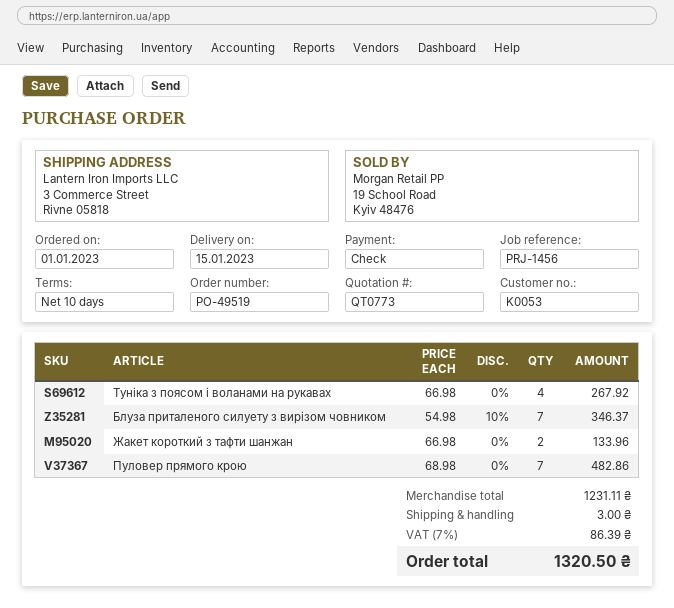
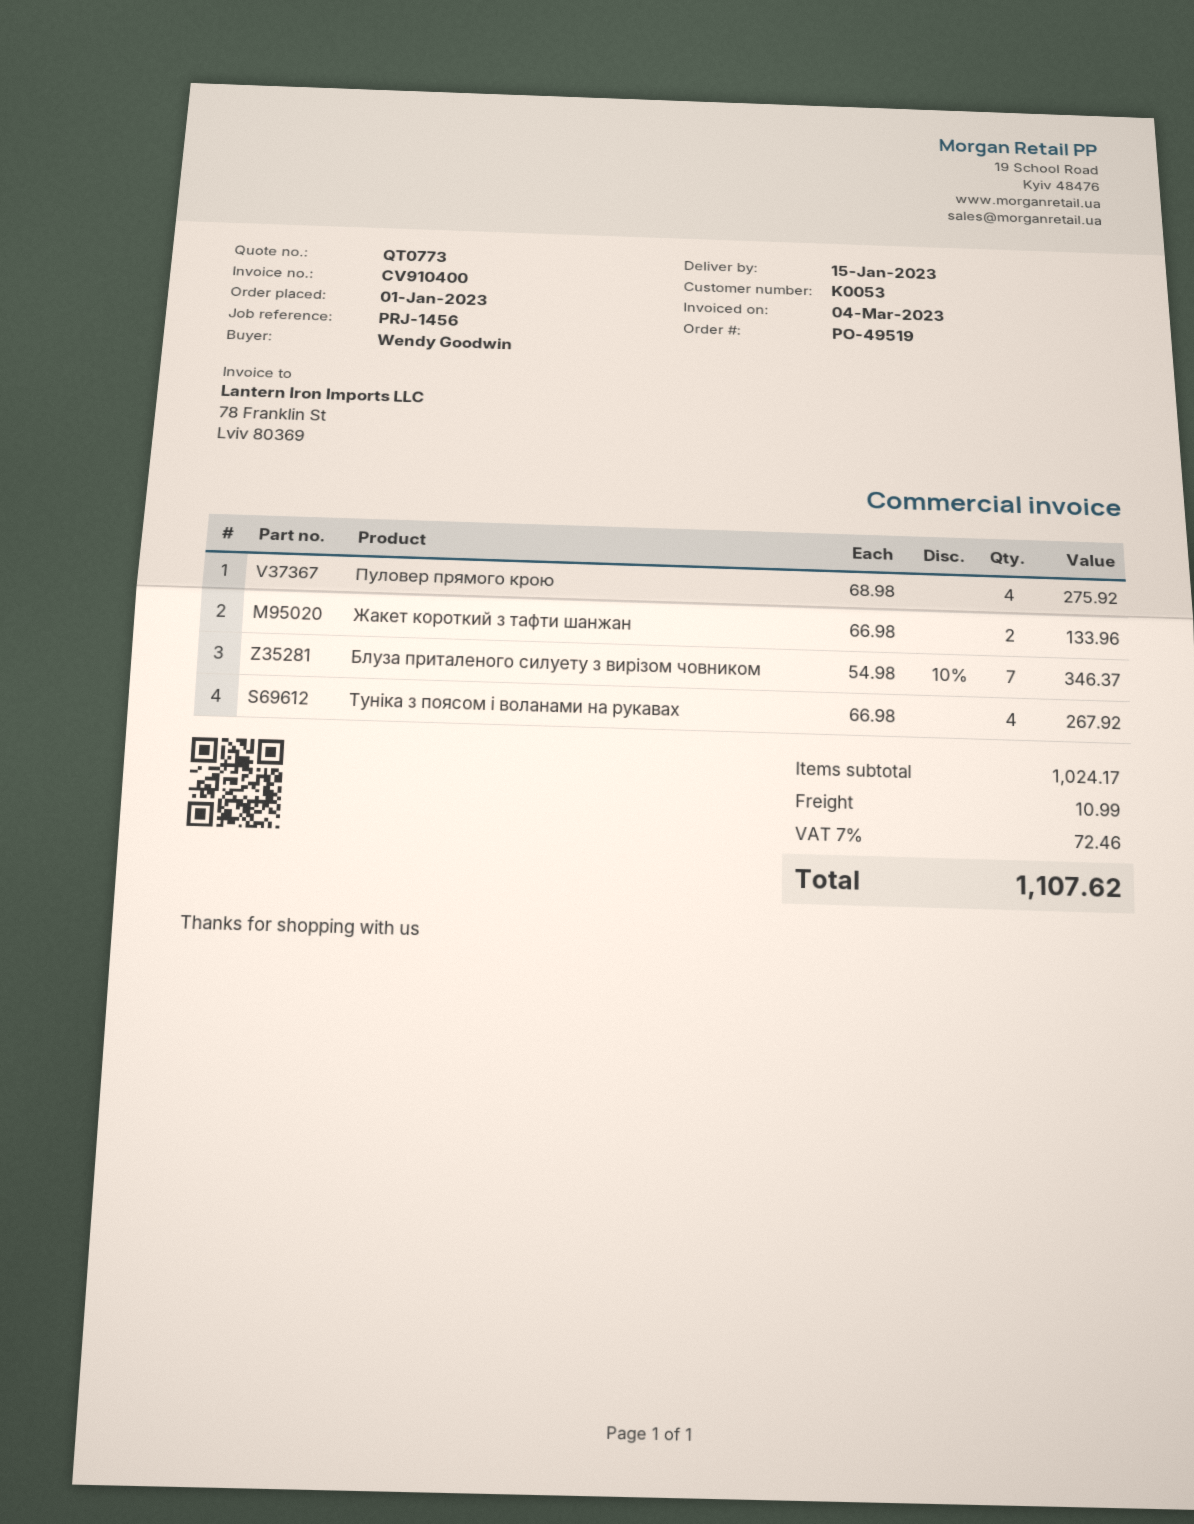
Пуловер прямого крою: 7 x 68.98 = 482.86 -> 4 x 68.98 = 275.92
subtotal: 1231.11 -> 1024.17
shipping: 3.00 -> 10.99
tax: 7% = 86.39 -> 7% = 72.46
total: 1320.50 -> 1107.62

